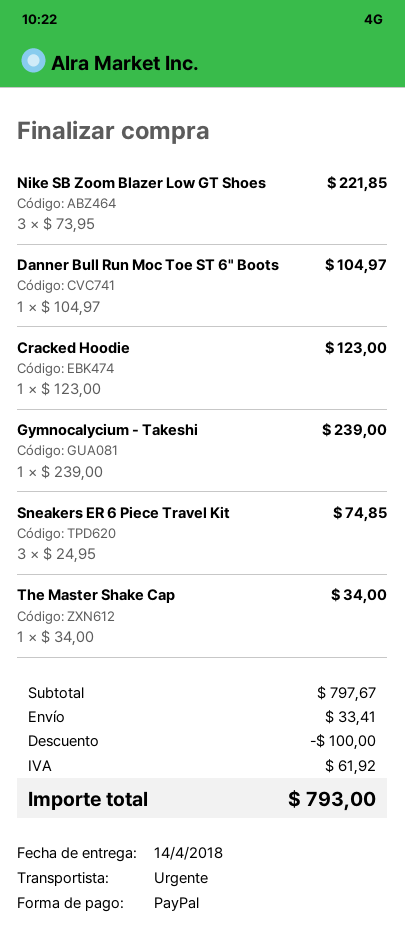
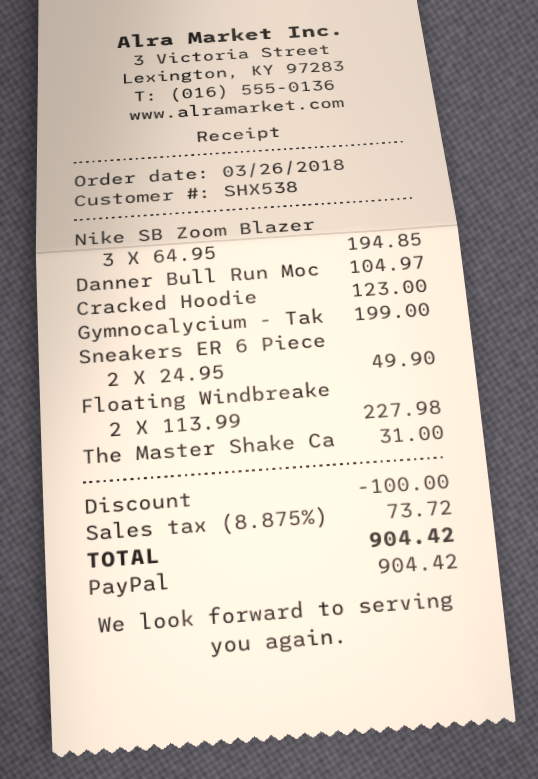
Nike SB Zoom Blazer Low GT Shoes: 3 x 73.95 = 221.85 -> 3 x 64.95 = 194.85
Gymnocalycium - Takeshi: 1 x 239.00 = 239.00 -> 1 x 199.00 = 199.00
Sneakers ER 6 Piece Travel Kit: 3 x 24.95 = 74.85 -> 2 x 24.95 = 49.90
The Master Shake Cap: 1 x 34.00 = 34.00 -> 1 x 31.00 = 31.00
Floating Windbreake: none -> 2 x 113.99 = 227.98
shipping: 33.41 -> none
tax: 61.92 -> 73.72
total: 793.00 -> 904.42

